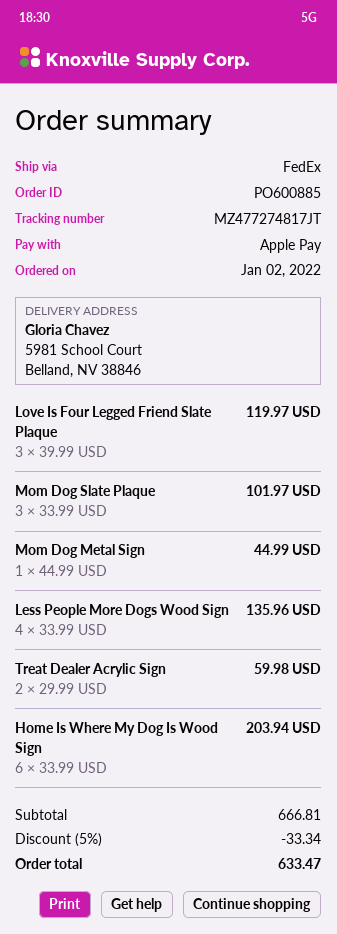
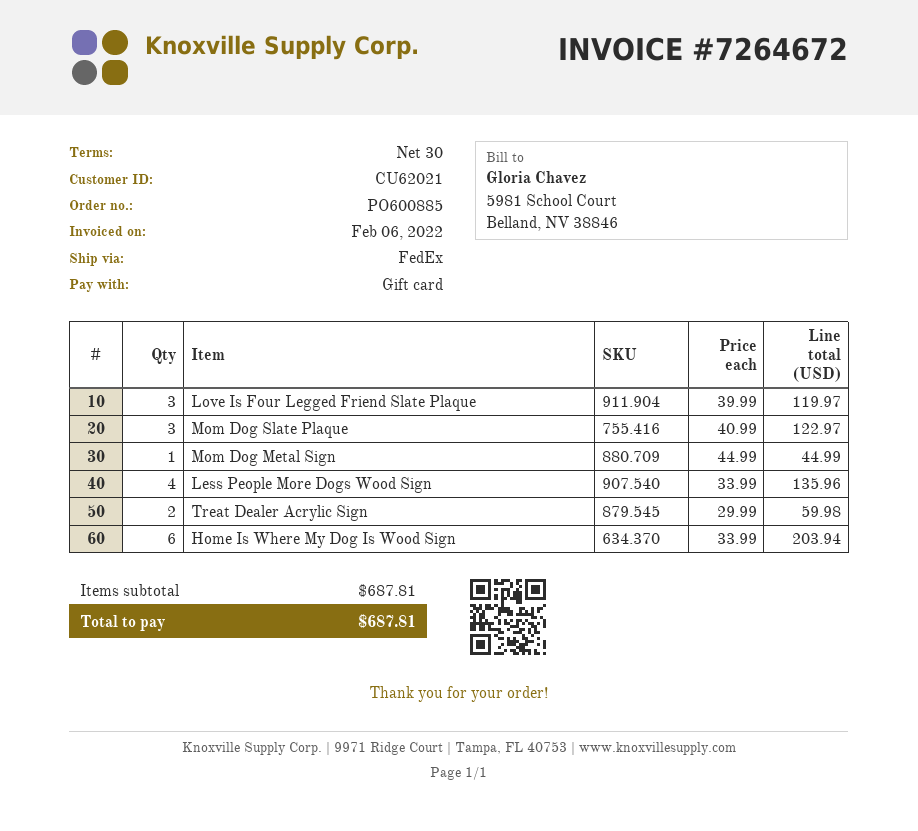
payment method: Apple Pay -> gift card
Mom Dog Slate Plaque: 3 x 33.99 = 101.97 -> 3 x 40.99 = 122.97
subtotal: 666.81 -> 687.81
discount: 5% = 33.34 -> none
total: 633.47 -> 687.81

